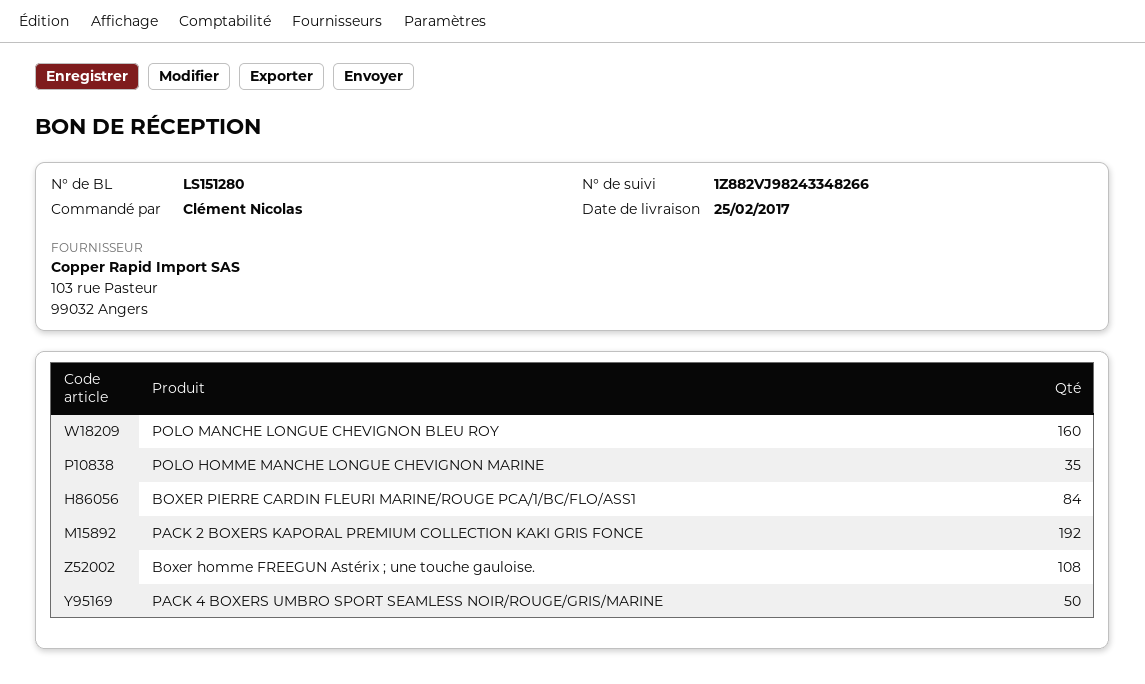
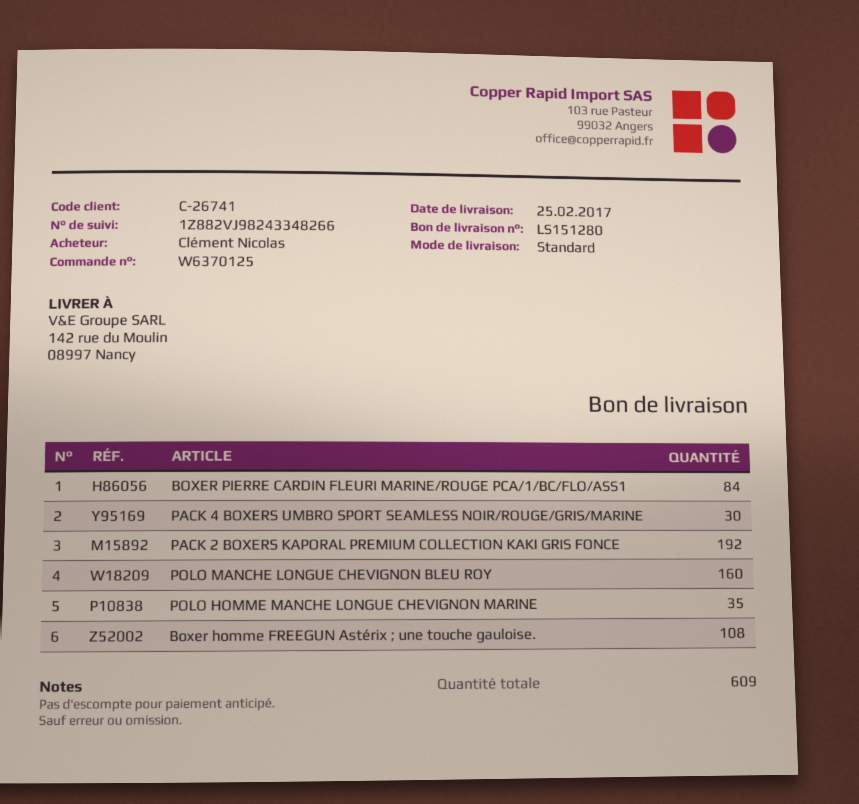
PACK 4 BOXERS UMBRO SPORT SEAMLESS NOIR/ROUGE/GRIS/MARINE: 50 -> 30

